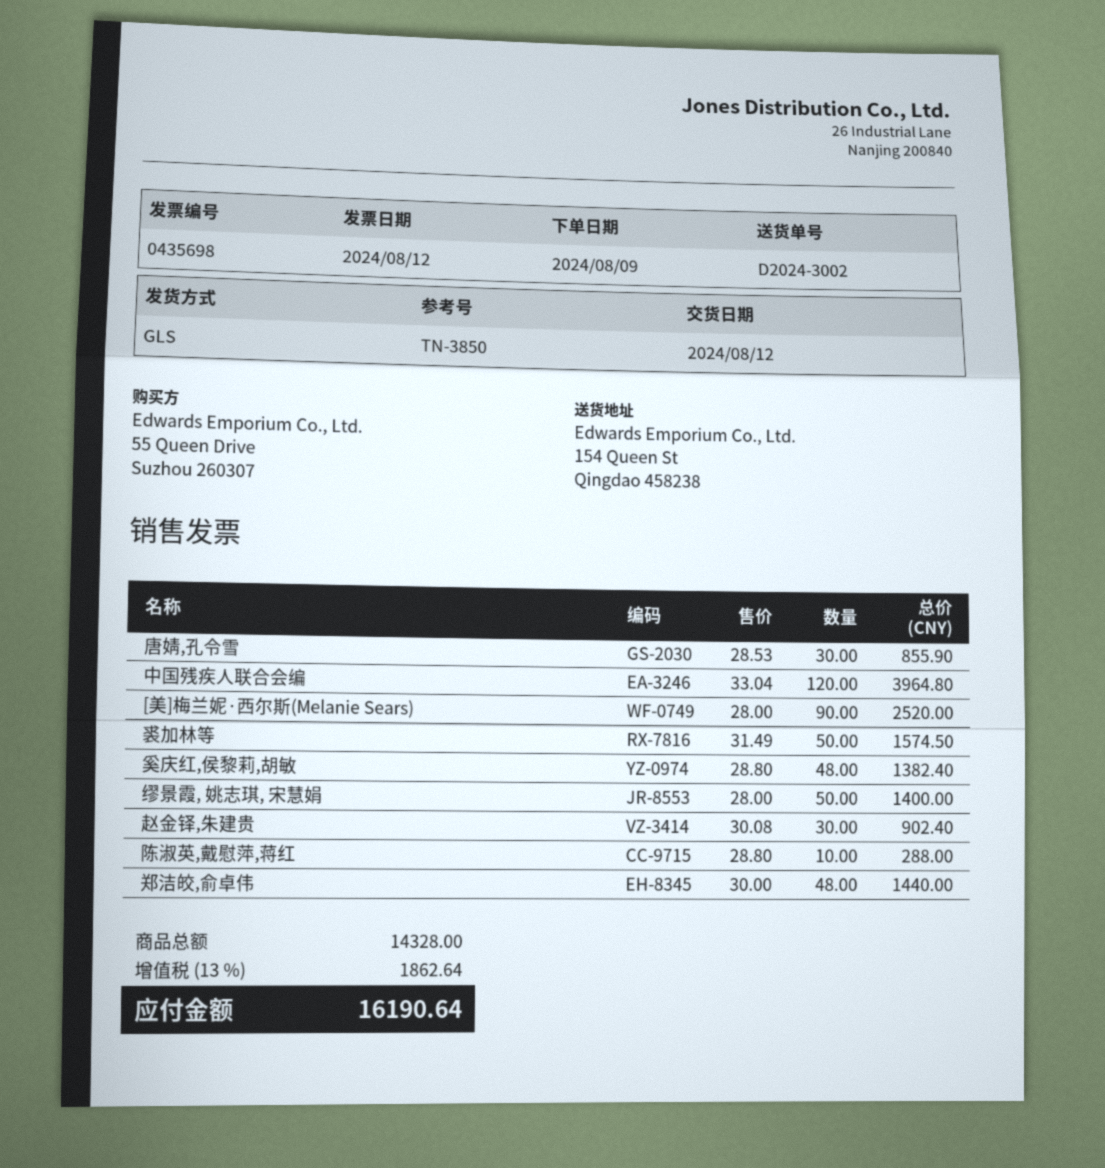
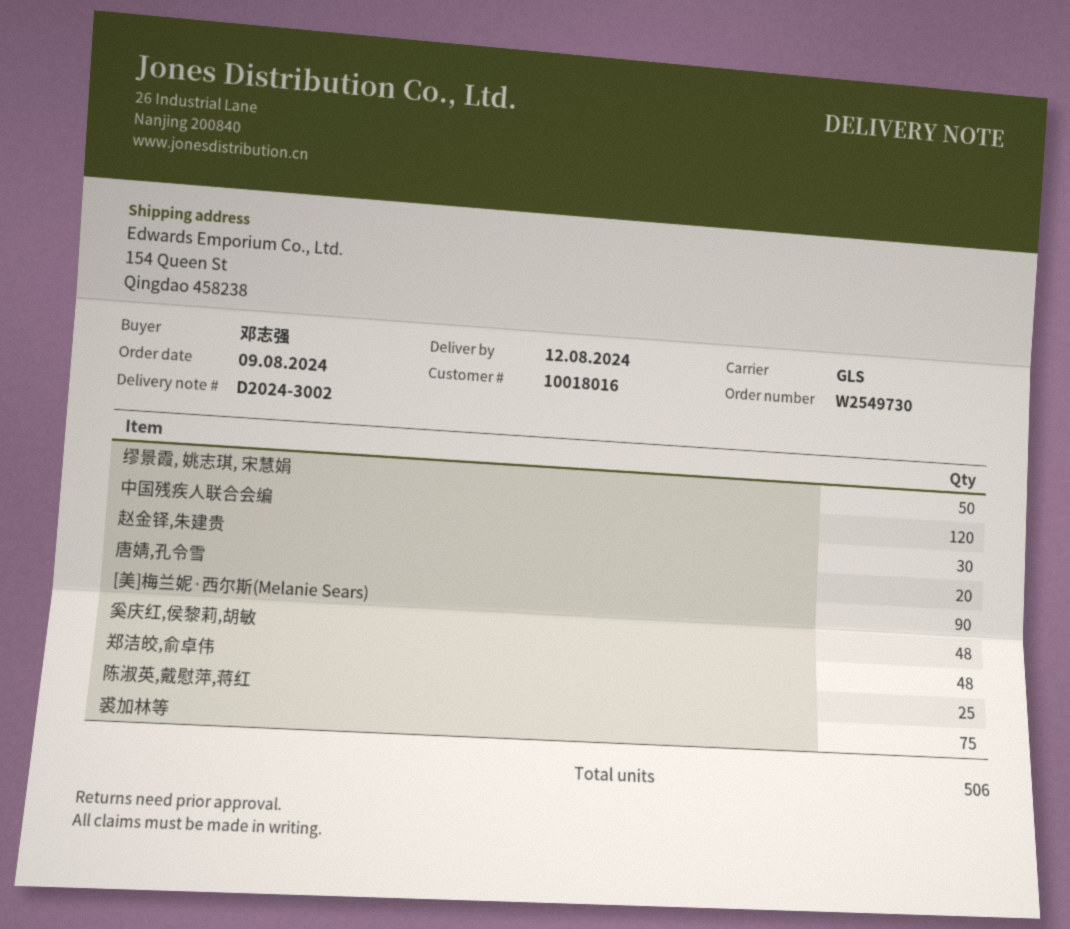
唐婧,孔令雪: 30 -> 20
裘加林等: 50 -> 75
陈淑英,戴慰萍,蒋红: 10 -> 25

